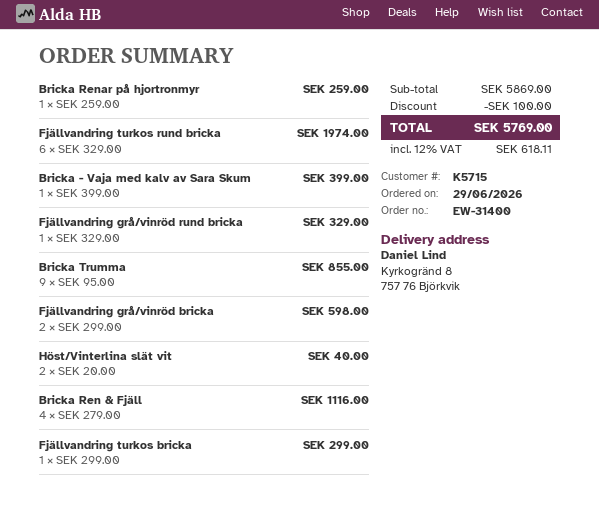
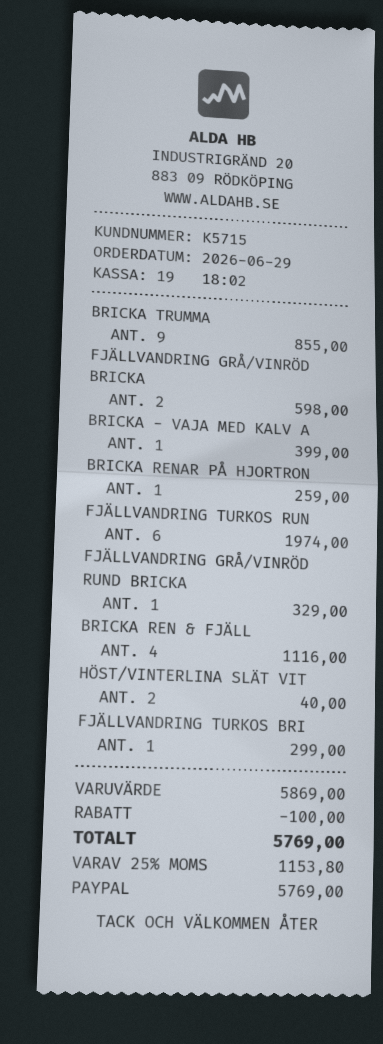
tax: 12% = 618.11 -> 25% = 1153.80

